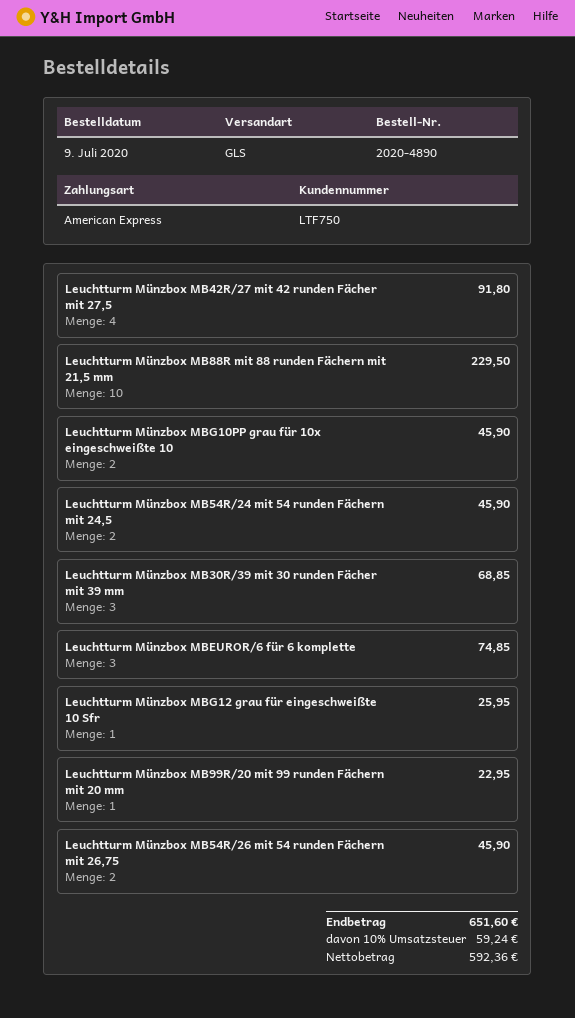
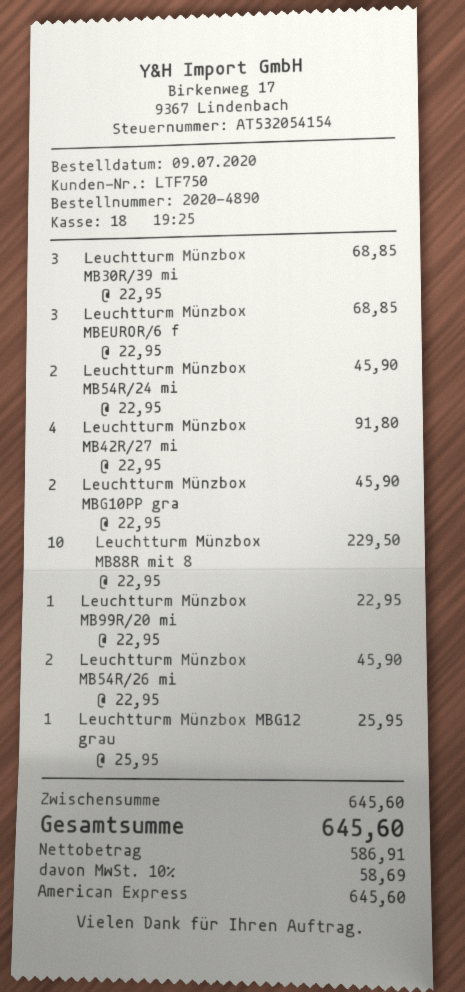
Leuchtturm Münzbox MBEUROR/6 für 6 komplette: 3 for 74.85 -> 3 for 68.85
net: 592.36 -> 586.91
tax: 10% = 59.24 -> 10% = 58.69
total: 651.60 -> 645.60

